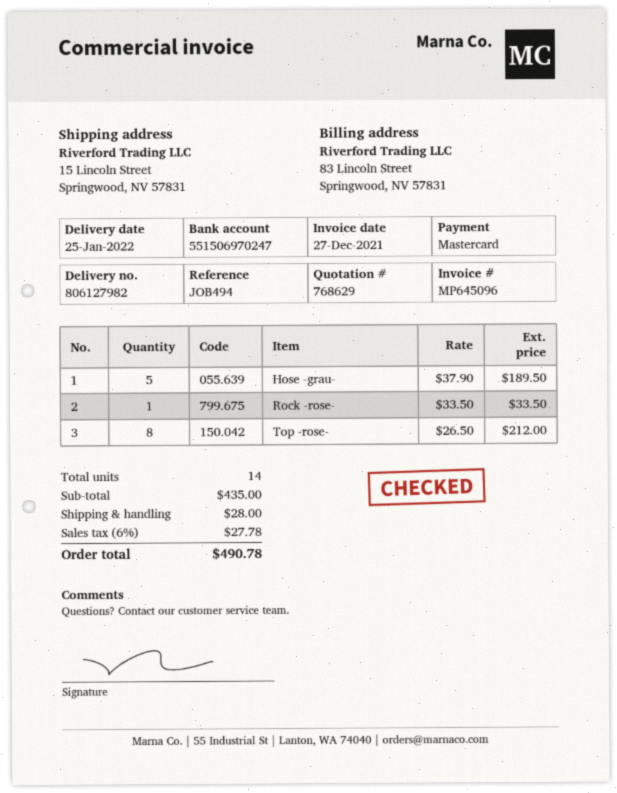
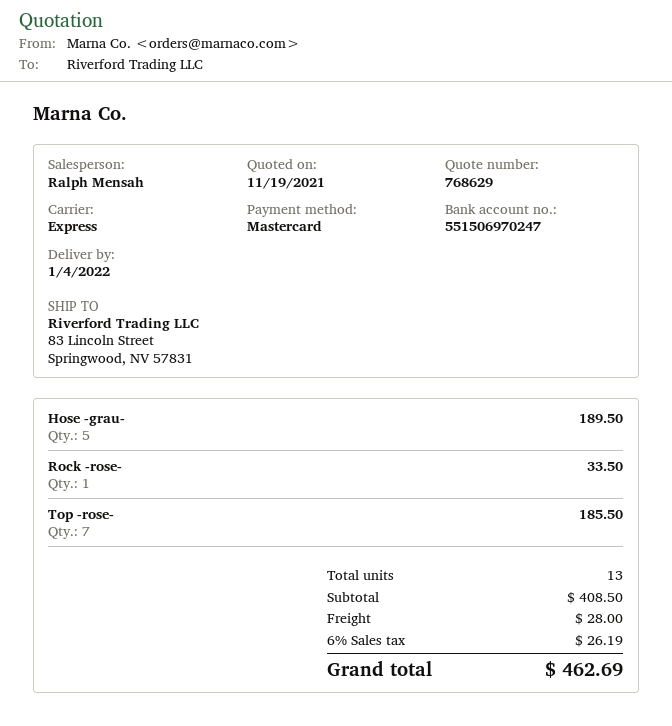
delivery date: 2022-01-25 -> 2022-01-04
ship to: 15 Lincoln Street, Springwood, NV 57831 -> 83 Lincoln Street, Springwood, NV 57831
Top -rose-: 8 for 212.00 -> 7 for 185.50
total quantity: 14 -> 13
subtotal: 435.00 -> 408.50
tax: 6% = 27.78 -> 6% = 26.19
total: 490.78 -> 462.69

